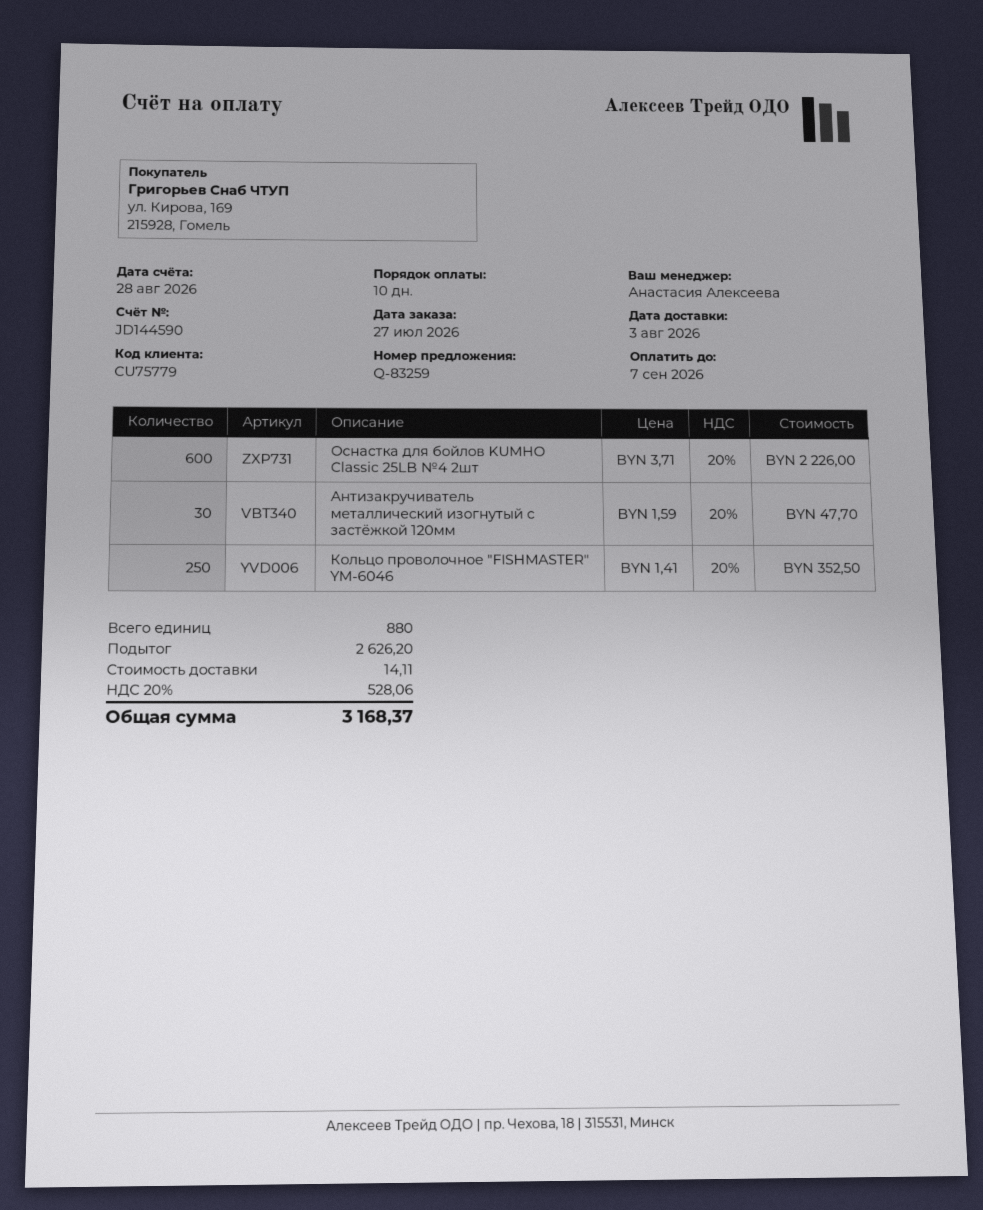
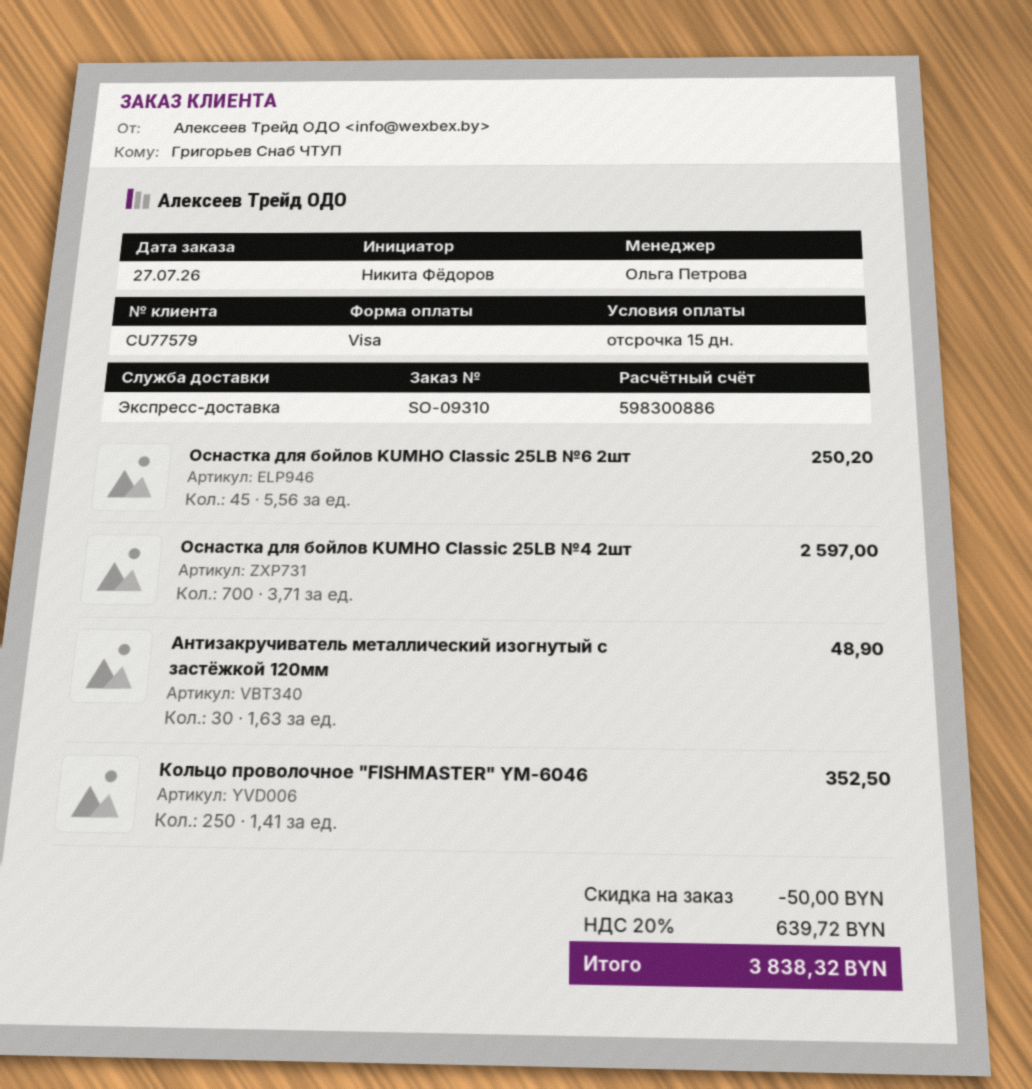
payment terms: 10 days -> 15 days
customer number: CU75779 -> CU77579
sales rep: Анастасия Алексеева -> Ольга Петрова
Оснастка для бойлов KUMHO Classic 25LB №4 2шт: 600 x 3.71 = 2226.00 -> 700 x 3.71 = 2597.00
Антизакручиватель металлический изогнутый с застёжкой 120мм: 30 x 1.59 = 47.70 -> 30 x 1.63 = 48.90
Оснастка для бойлов KUMHO Classic 25LB №6 2шт: none -> 45 x 5.56 = 250.20
discount: none -> 50.00
shipping: 14.11 -> none
tax: 20% = 528.06 -> 20% = 639.72
total: 3168.37 -> 3838.32

